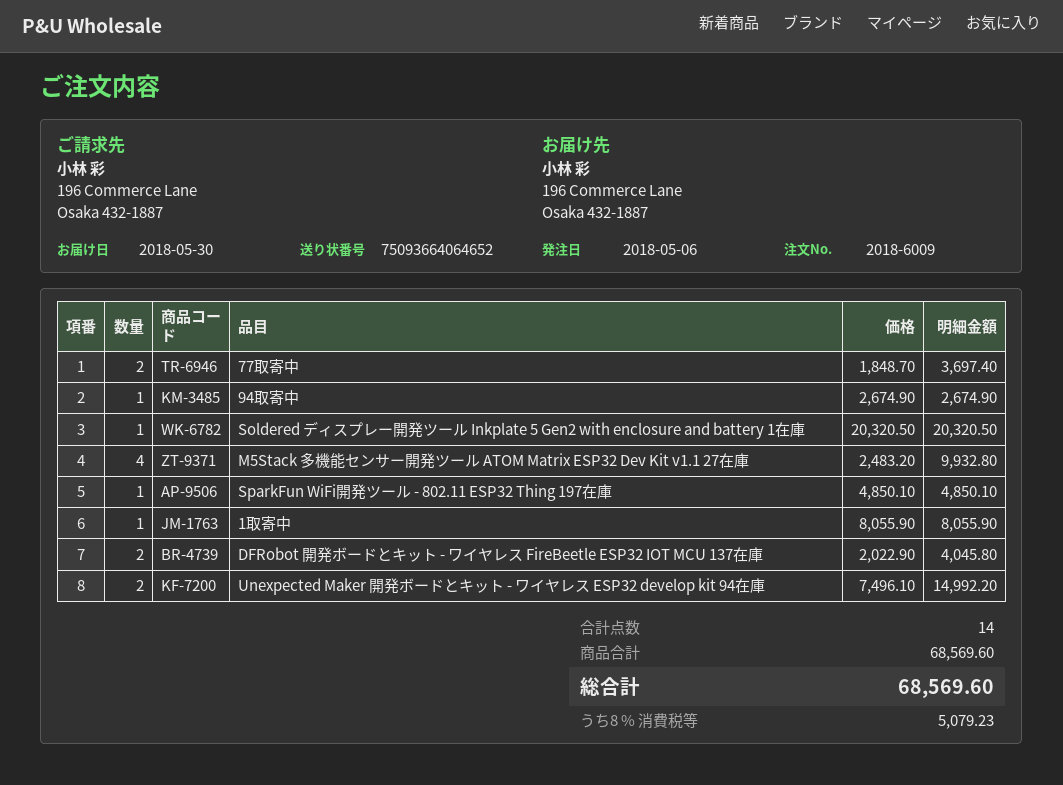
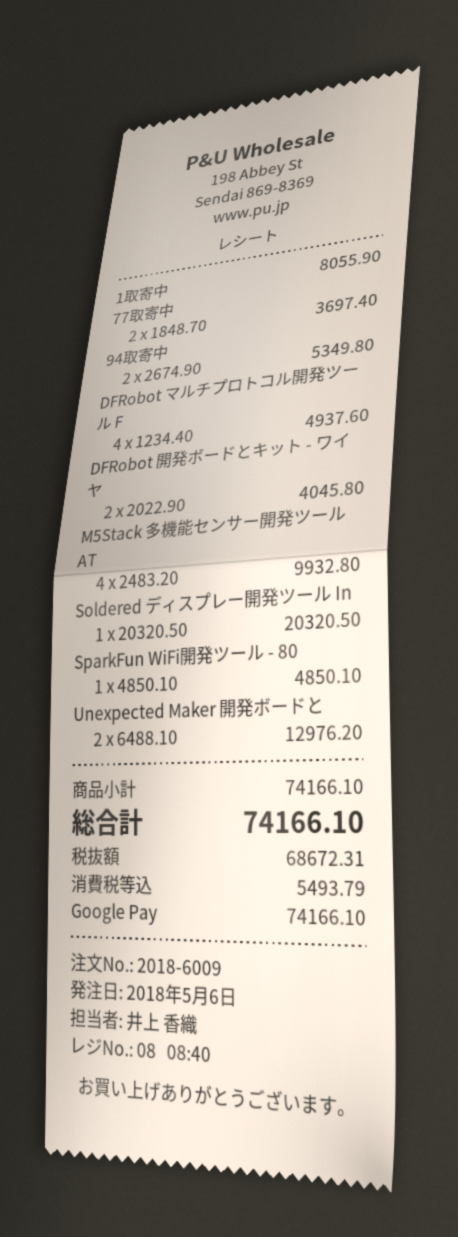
94取寄中: 1 x 2674.90 = 2674.90 -> 2 x 2674.90 = 5349.80
Unexpected Maker 開発ボードとキット - ワイヤレス ESP32 develop kit 94在庫: 2 x 7496.10 = 14992.20 -> 2 x 6488.10 = 12976.20
DFRobot マルチプロトコル開発ツール F: none -> 4 x 1234.40 = 4937.60
subtotal: 68569.60 -> 74166.10
tax: 5079.23 -> 5493.79
total: 68569.60 -> 74166.10

